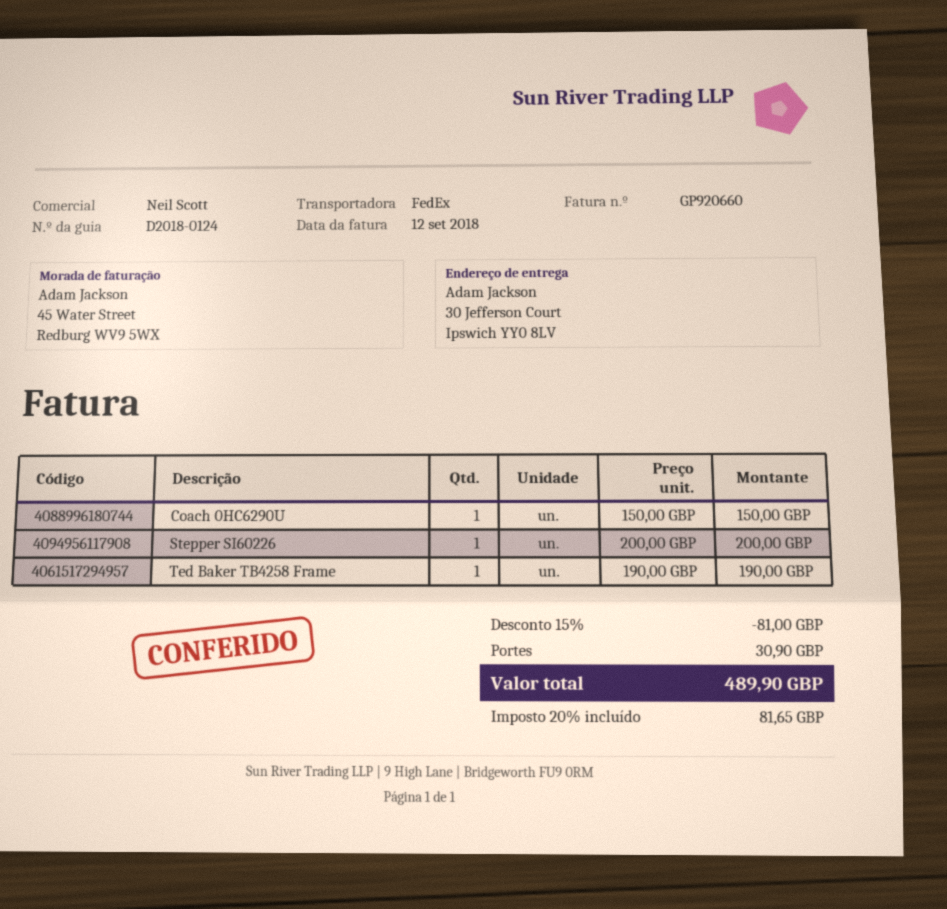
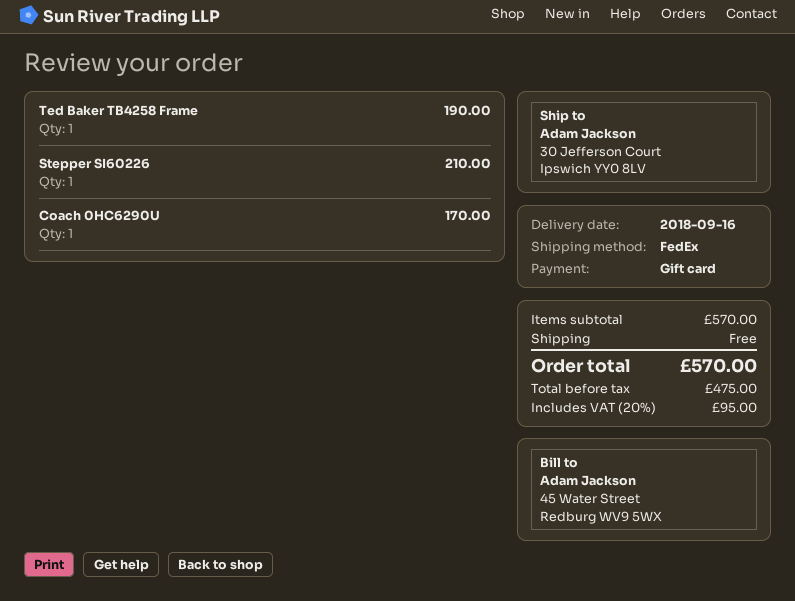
Coach 0HC6290U: 1 for 150.00 -> 1 for 170.00
Stepper SI60226: 1 for 200.00 -> 1 for 210.00
discount: 15% = 81.00 -> none
shipping: 30.90 -> 0.00
tax: 20% = 81.65 -> 20% = 95.00
total: 489.90 -> 570.00

